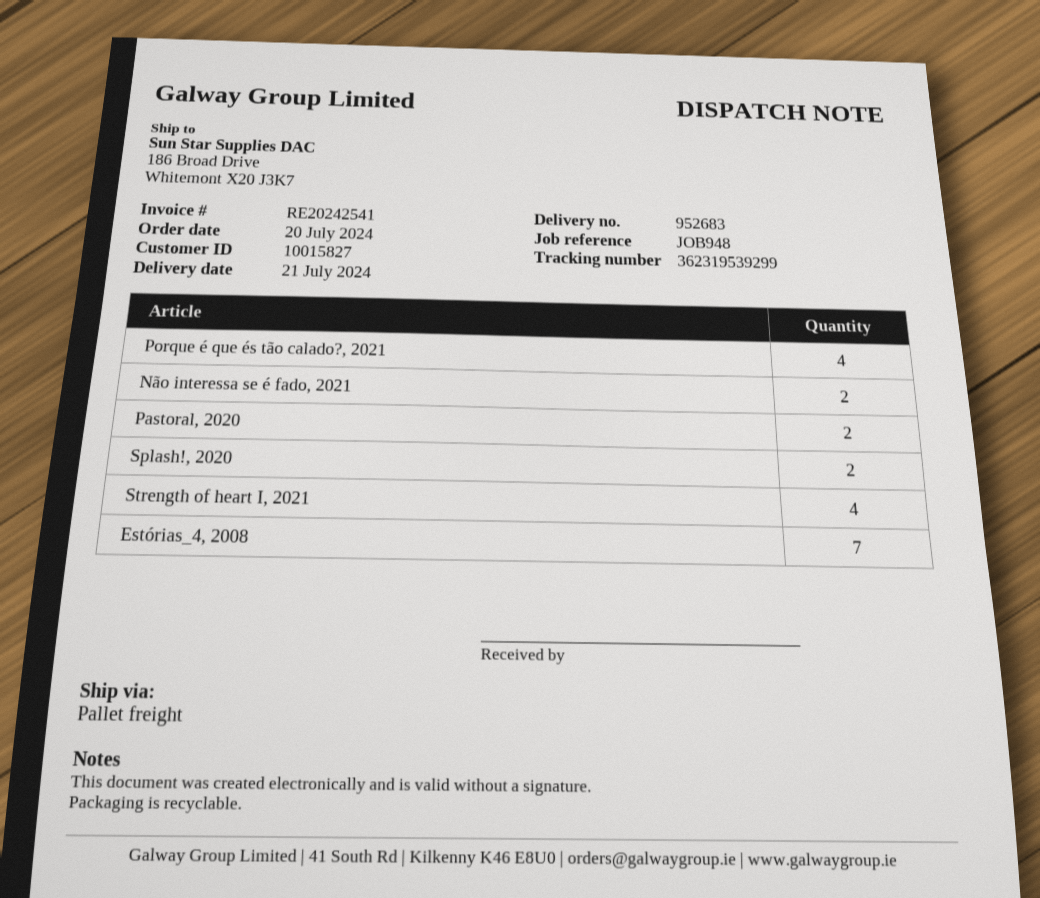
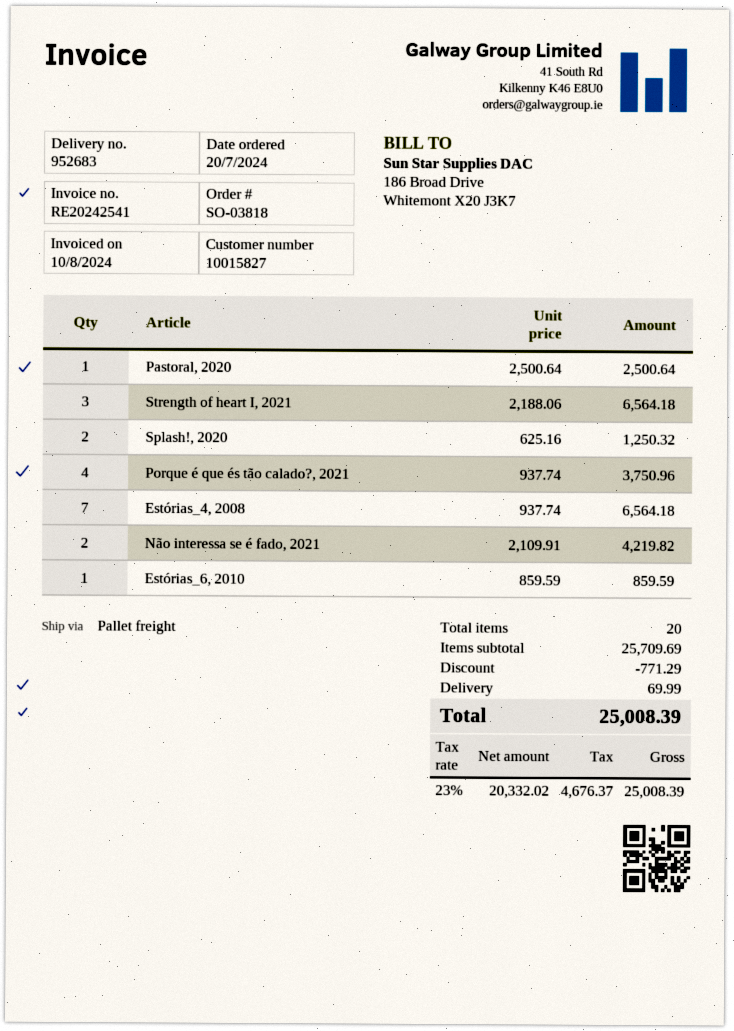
Pastoral, 2020: 2 -> 1
Strength of heart I, 2021: 4 -> 3
Estórias_6, 2010: none -> 1

